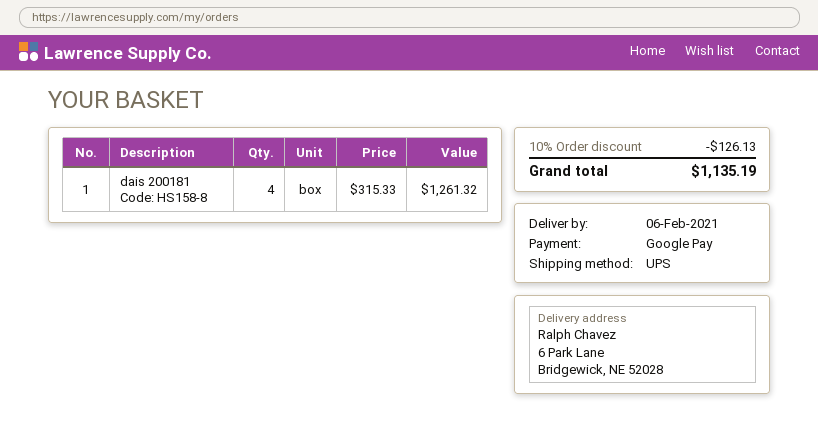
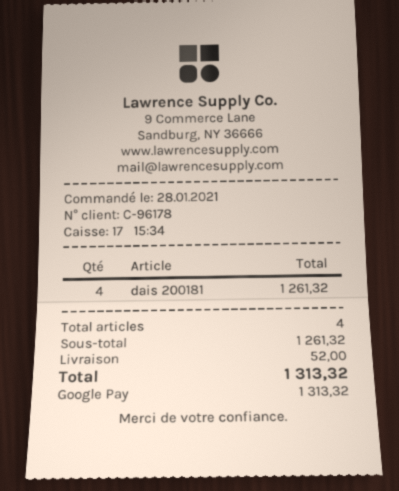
discount: 10% = 126.13 -> none
shipping: none -> 52.00
total: 1135.19 -> 1313.32

